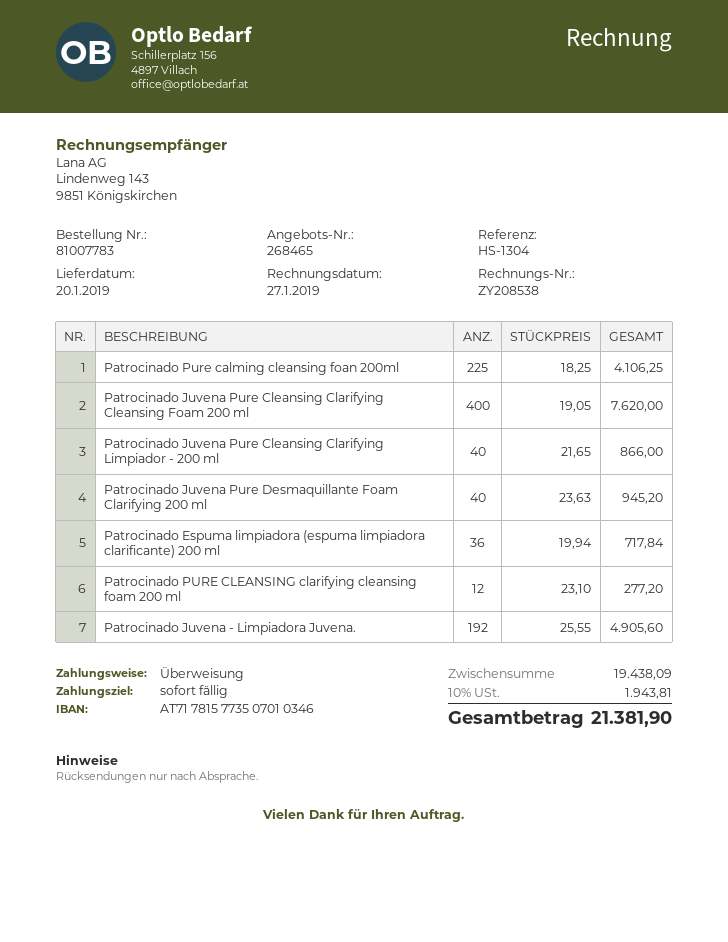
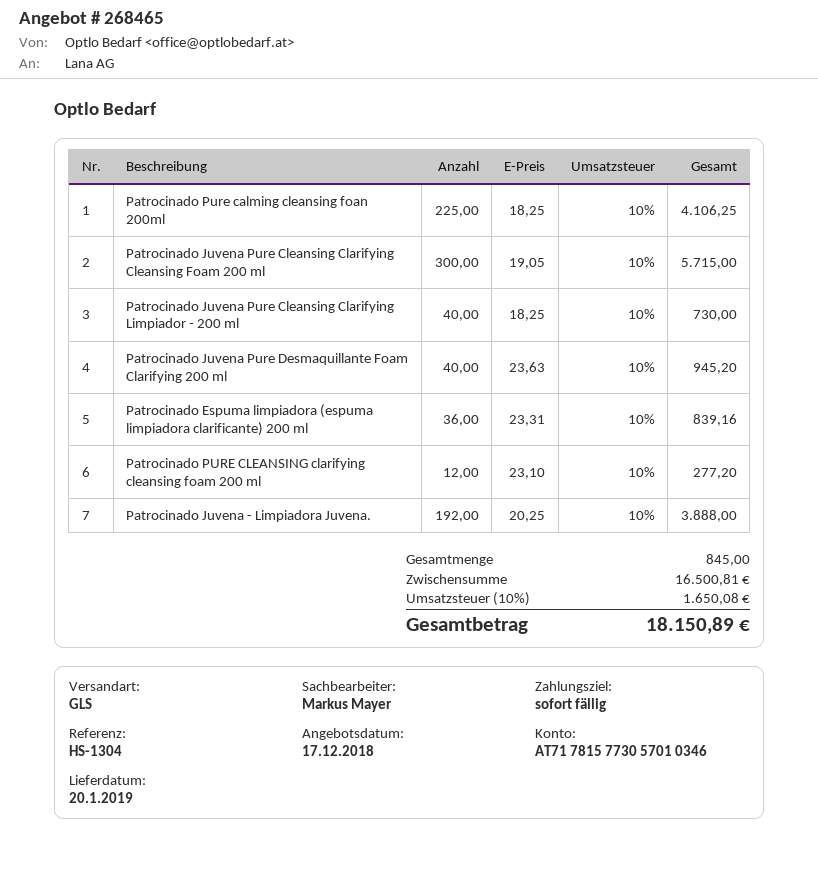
bank account: AT717815773507010346 -> AT717815773057010346
Patrocinado Juvena Pure Cleansing Clarifying Cleansing Foam 200 ml: 400 x 19.05 = 7620.00 -> 300 x 19.05 = 5715.00
Patrocinado Juvena Pure Cleansing Clarifying Limpiador - 200 ml: 40 x 21.65 = 866.00 -> 40 x 18.25 = 730.00
Patrocinado Espuma limpiadora (espuma limpiadora clarificante) 200 ml: 36 x 19.94 = 717.84 -> 36 x 23.31 = 839.16
Patrocinado Juvena - Limpiadora Juvena.: 192 x 25.55 = 4905.60 -> 192 x 20.25 = 3888.00
subtotal: 19438.09 -> 16500.81
tax: 10% = 1943.81 -> 10% = 1650.08
total: 21381.90 -> 18150.89

